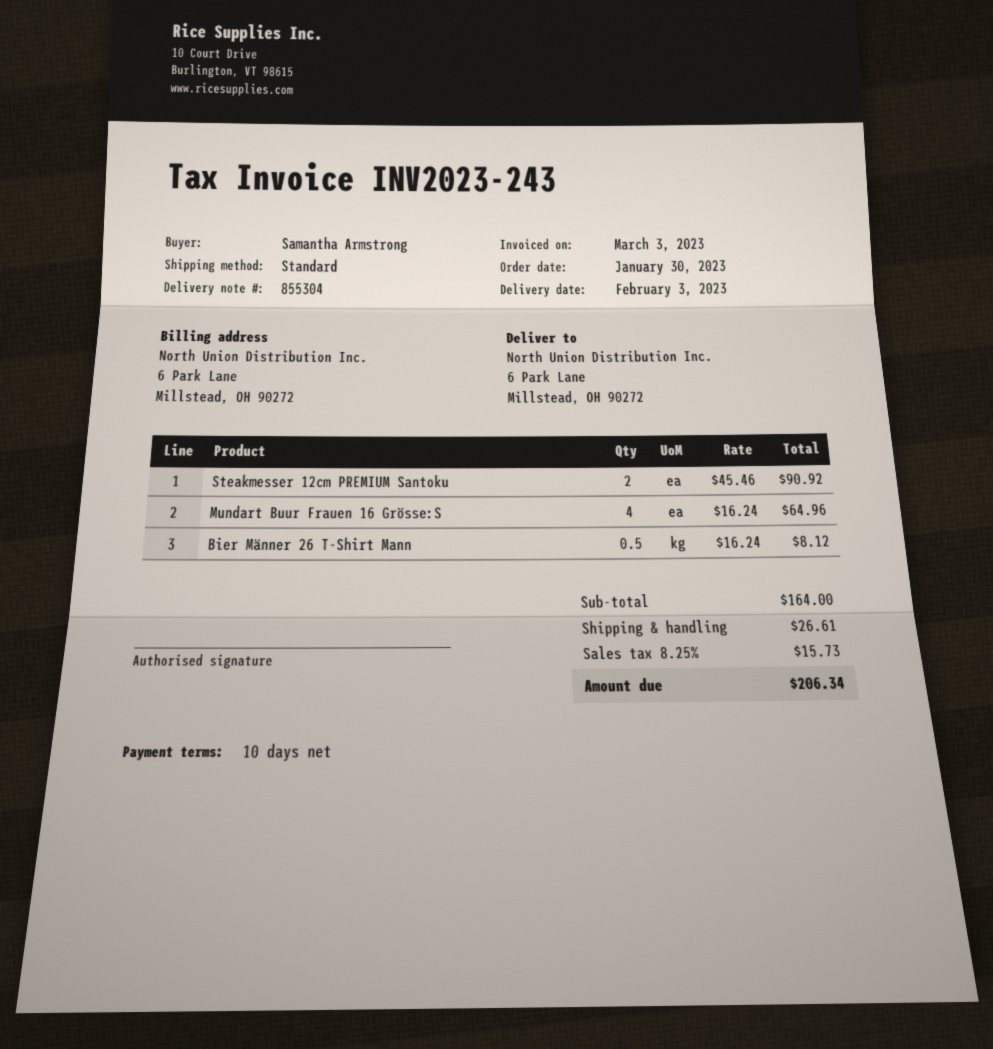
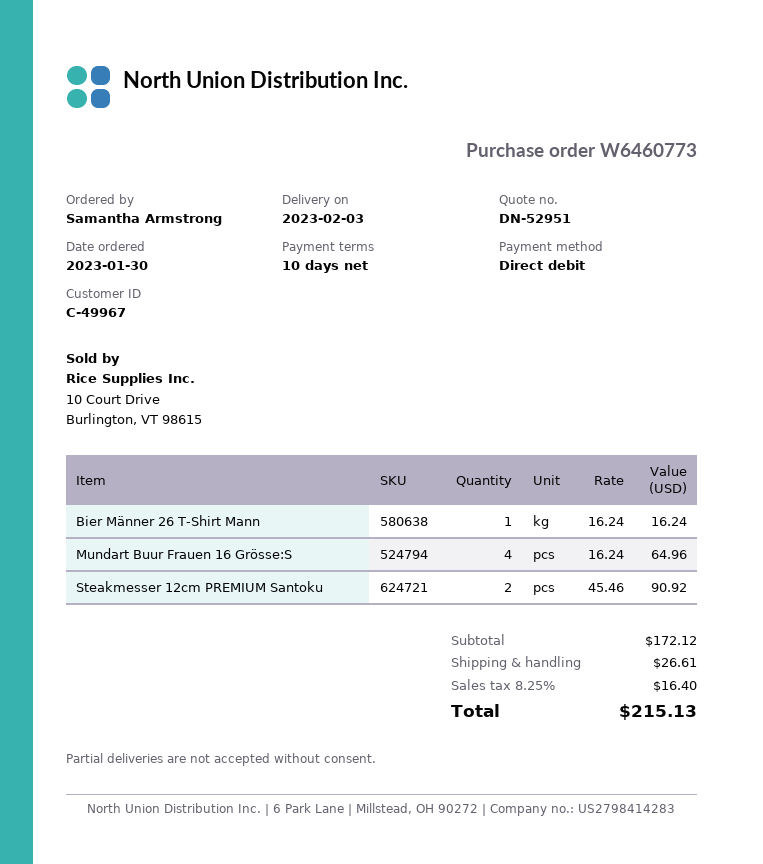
Bier Männer 26 T-Shirt Mann: 0.5 x 16.24 = 8.12 -> 1 x 16.24 = 16.24
subtotal: 164.00 -> 172.12
tax: 8.25% = 15.73 -> 8.25% = 16.40
total: 206.34 -> 215.13

